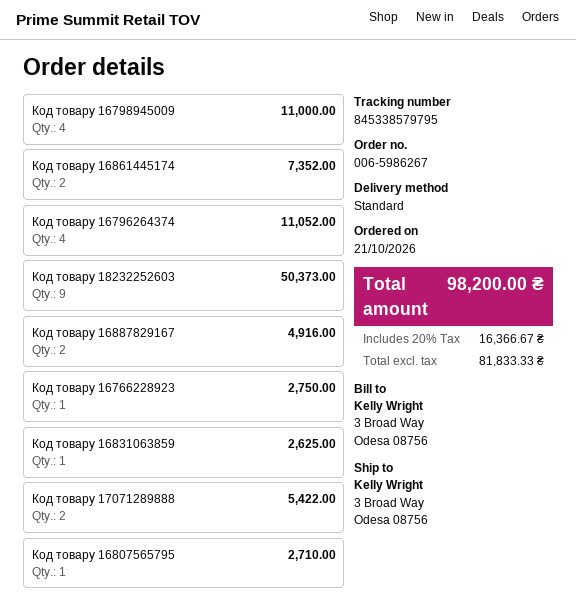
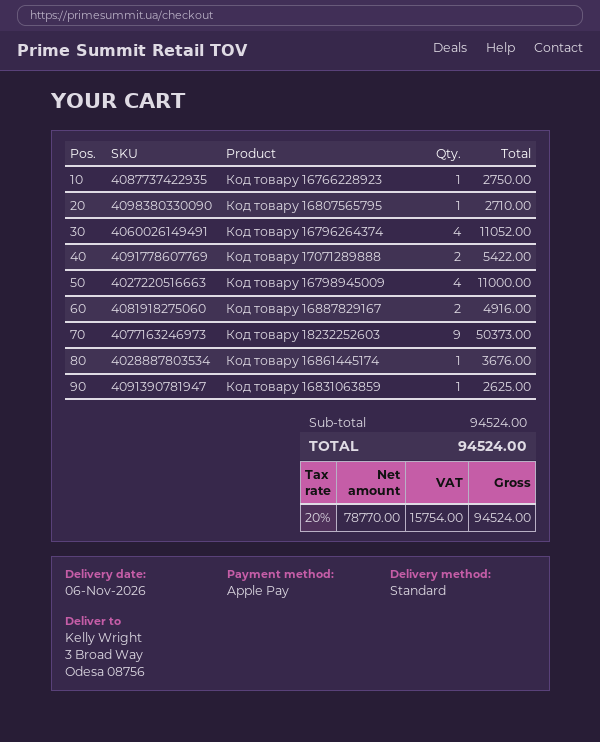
Код товару 16861445174: 2 for 7352.00 -> 1 for 3676.00
net: 81833.33 -> 78770.00
tax: 20% = 16366.67 -> 20% = 15754.00
total: 98200.00 -> 94524.00

